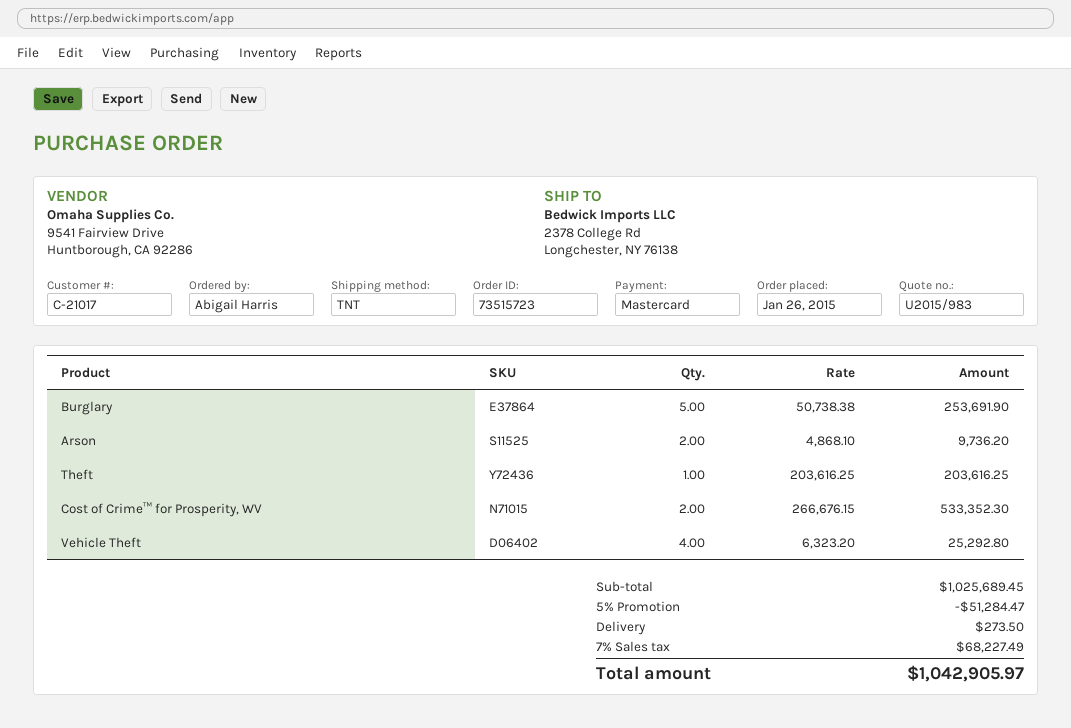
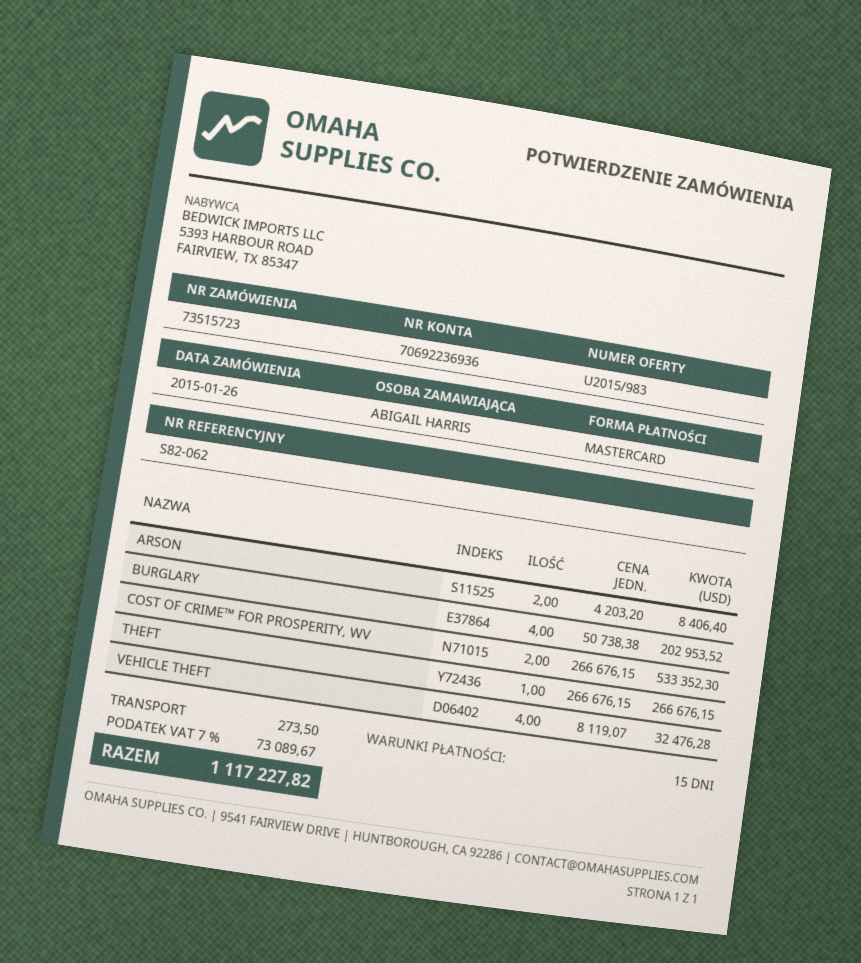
Burglary: 5 x 50738.38 = 253691.90 -> 4 x 50738.38 = 202953.52
Arson: 2 x 4868.10 = 9736.20 -> 2 x 4203.20 = 8406.40
Theft: 1 x 203616.25 = 203616.25 -> 1 x 266676.15 = 266676.15
Vehicle Theft: 4 x 6323.20 = 25292.80 -> 4 x 8119.07 = 32476.28
discount: 5% = 51284.47 -> none
tax: 7% = 68227.49 -> 7% = 73089.67
total: 1042905.97 -> 1117227.82

